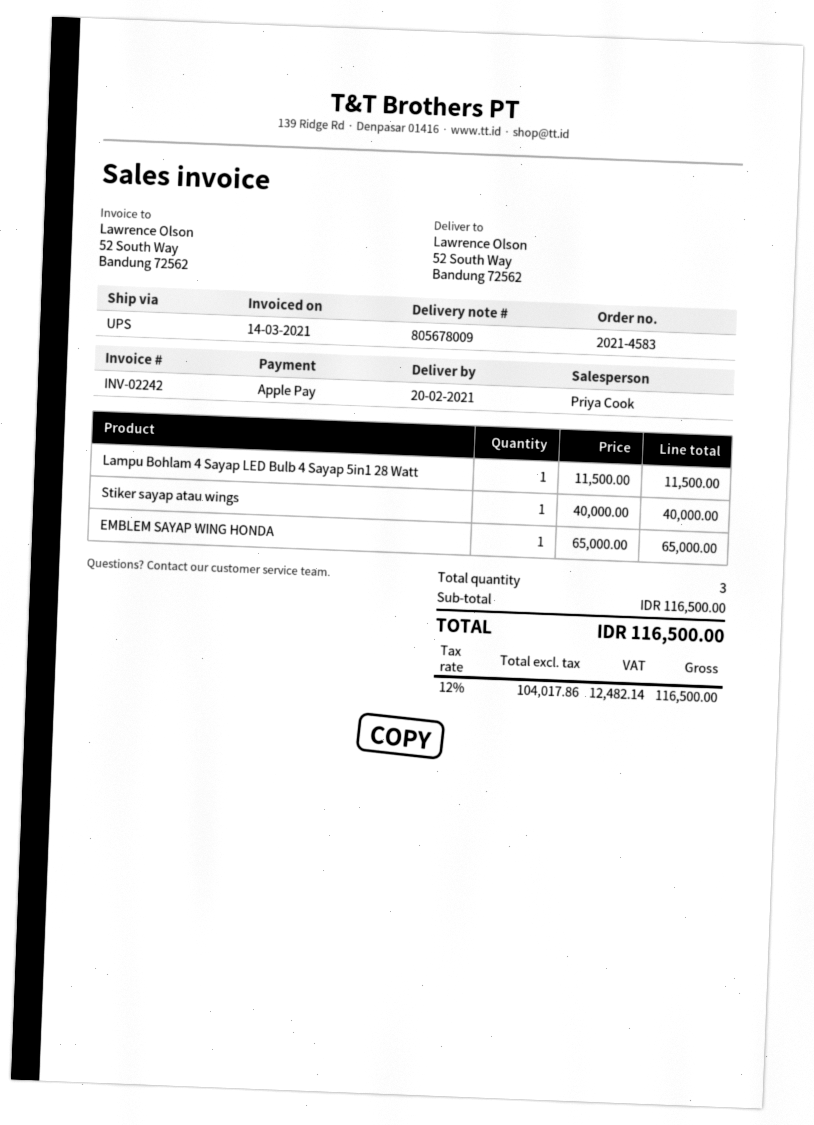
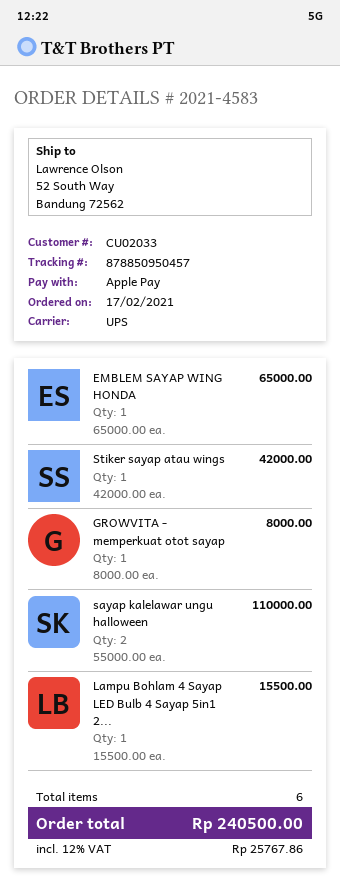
Lampu Bohlam 4 Sayap LED Bulb 4 Sayap 5in1 28 Watt: 1 x 11500.00 = 11500.00 -> 1 x 15500.00 = 15500.00
Stiker sayap atau wings: 1 x 40000.00 = 40000.00 -> 1 x 42000.00 = 42000.00
GROWVITA - memperkuat otot sayap: none -> 1 x 8000.00 = 8000.00
sayap kalelawar ungu halloween: none -> 2 x 55000.00 = 110000.00
total quantity: 3 -> 6
tax: 12% = 12482.14 -> 12% = 25767.86
total: 116500.00 -> 240500.00

